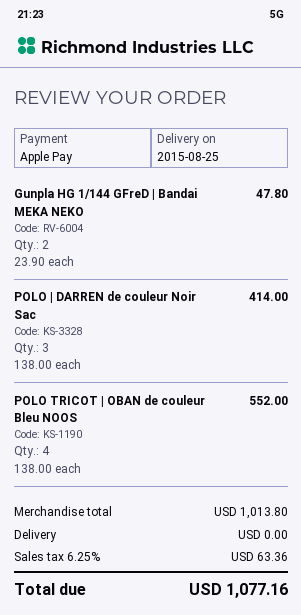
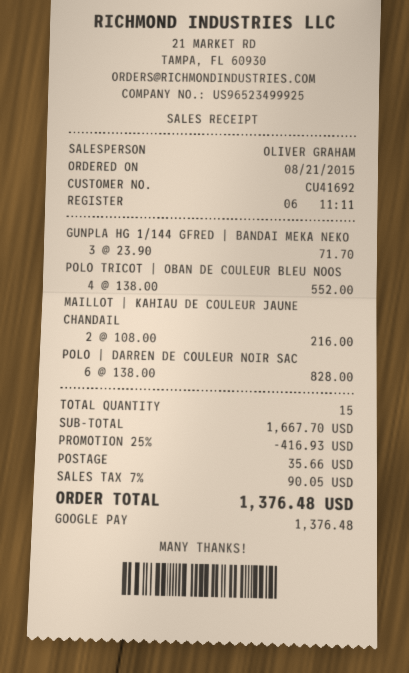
payment method: Apple Pay -> Google Pay
Gunpla HG 1/144 GFreD | Bandai MEKA NEKO: 2 x 23.90 = 47.80 -> 3 x 23.90 = 71.70
POLO | DARREN de couleur Noir Sac: 3 x 138.00 = 414.00 -> 6 x 138.00 = 828.00
MAILLOT | KAHIAU DE COULEUR JAUNE CHANDAIL: none -> 2 x 108.00 = 216.00
subtotal: 1013.80 -> 1667.70
discount: none -> 25% = 416.93
shipping: 0.00 -> 35.66
tax: 6.25% = 63.36 -> 7% = 90.05
total: 1077.16 -> 1376.48

